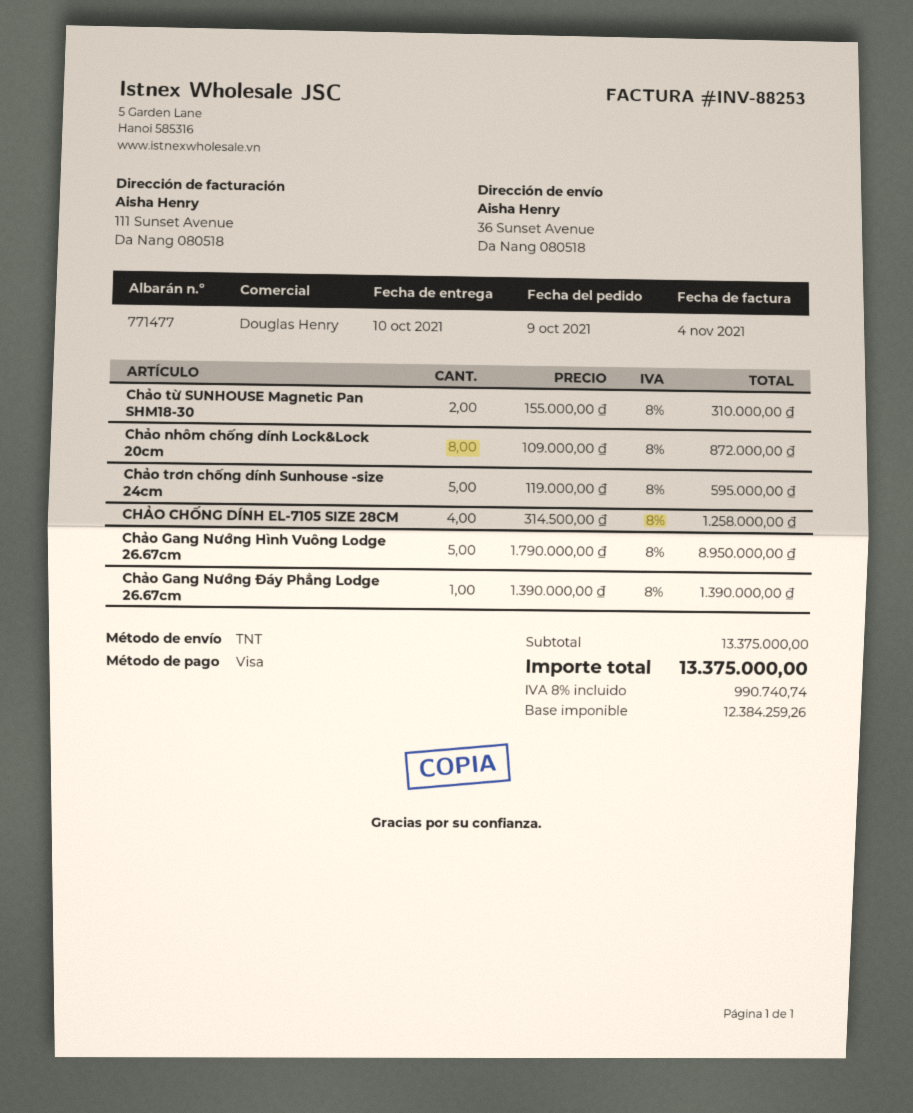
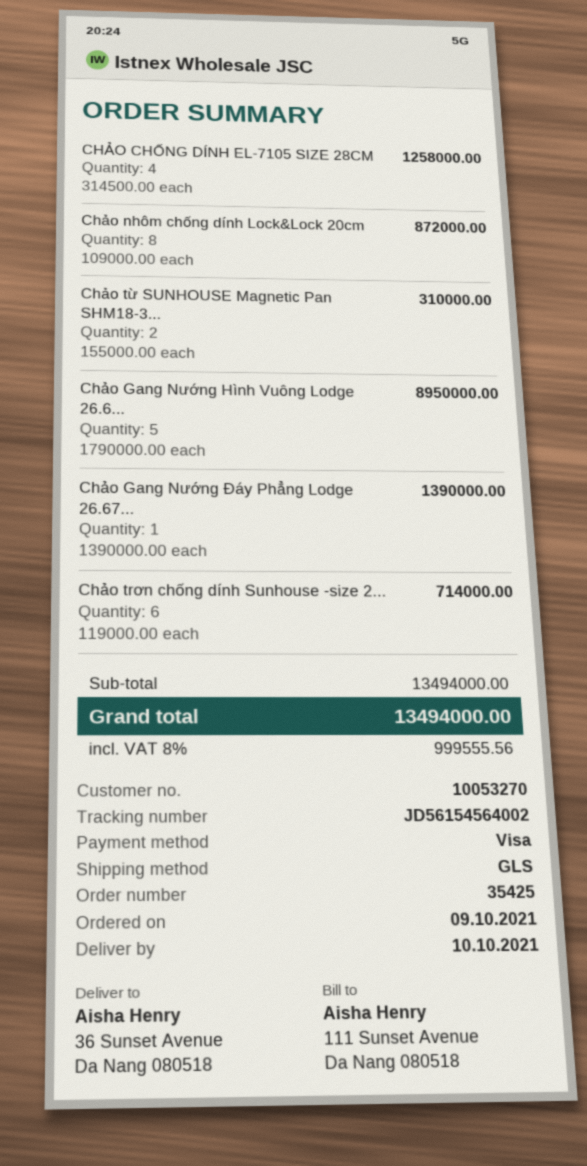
shipping method: TNT -> GLS
Chảo trơn chống dính Sunhouse -size 24cm: 5 x 119000.00 = 595000.00 -> 6 x 119000.00 = 714000.00
subtotal: 13375000.00 -> 13494000.00
tax: 8% = 990740.74 -> 8% = 999555.56
total: 13375000.00 -> 13494000.00

